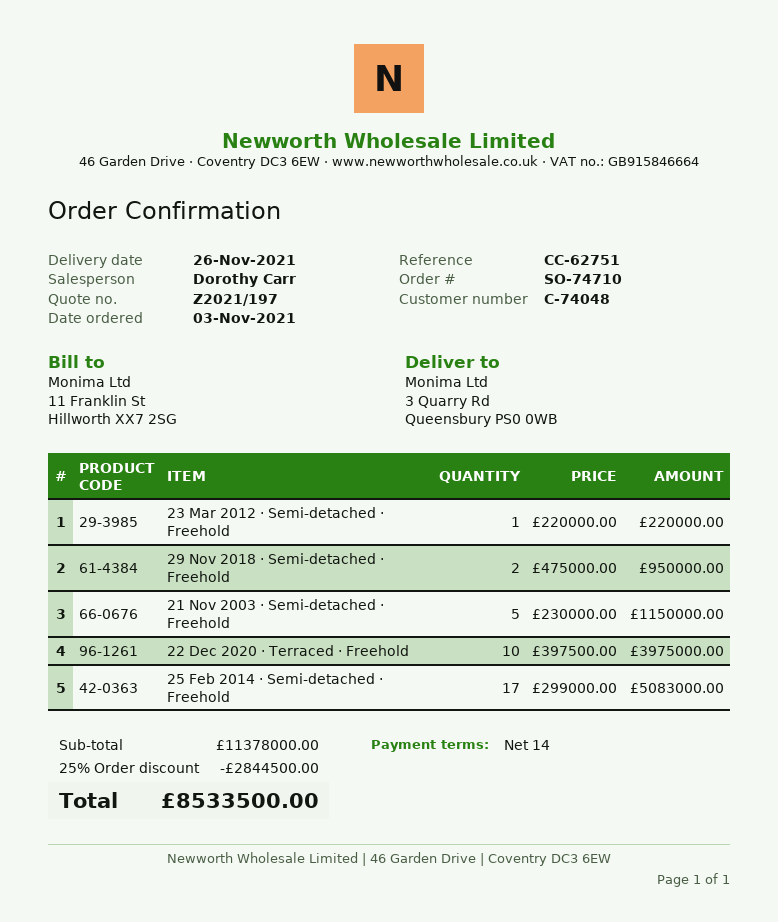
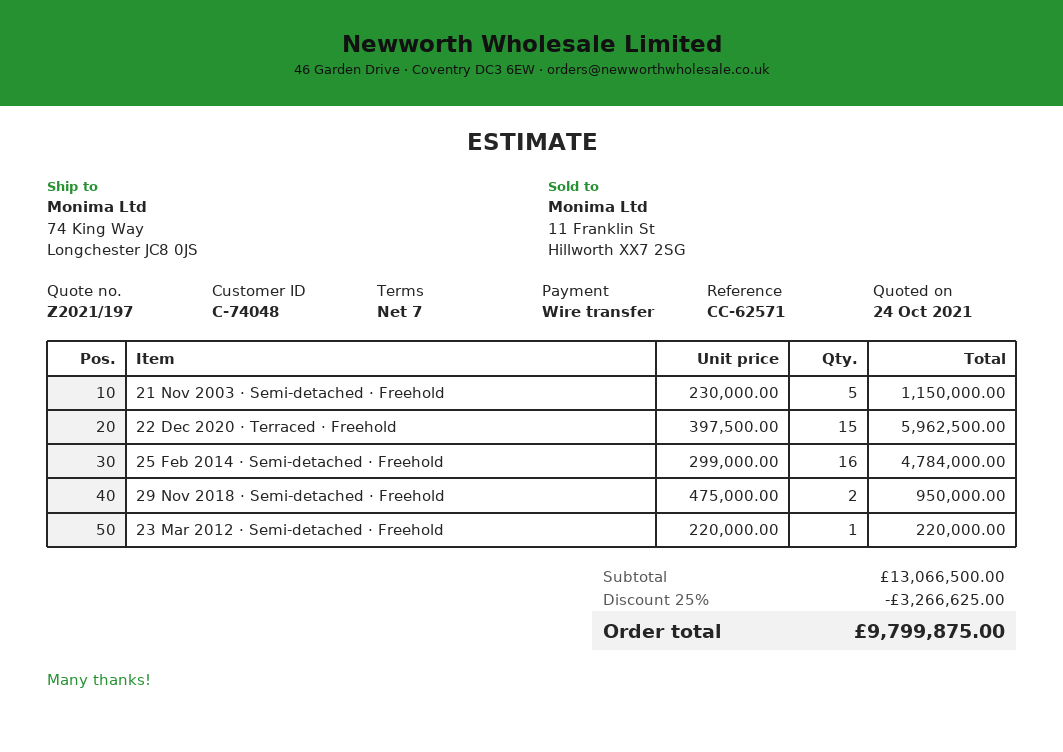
payment terms: 14 days -> 7 days
reference: CC-62751 -> CC-62571
ship to: 3 Quarry Rd, Queensbury PS0 0WB -> 74 King Way, Longchester JC8 0JS
22 Dec 2020 · Terraced · Freehold: 10 x 397500.00 = 3975000.00 -> 15 x 397500.00 = 5962500.00
25 Feb 2014 · Semi-detached · Freehold: 17 x 299000.00 = 5083000.00 -> 16 x 299000.00 = 4784000.00
subtotal: 11378000.00 -> 13066500.00
discount: 25% = 2844500.00 -> 25% = 3266625.00
total: 8533500.00 -> 9799875.00

